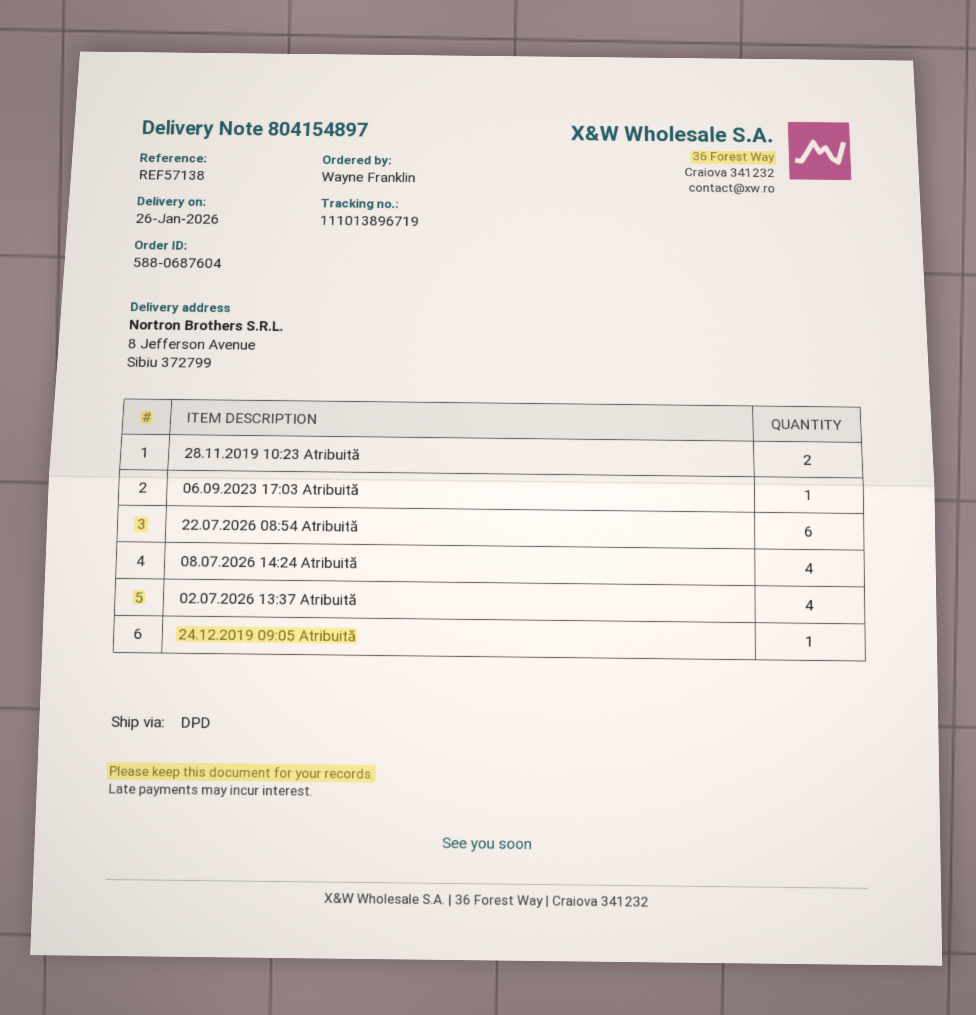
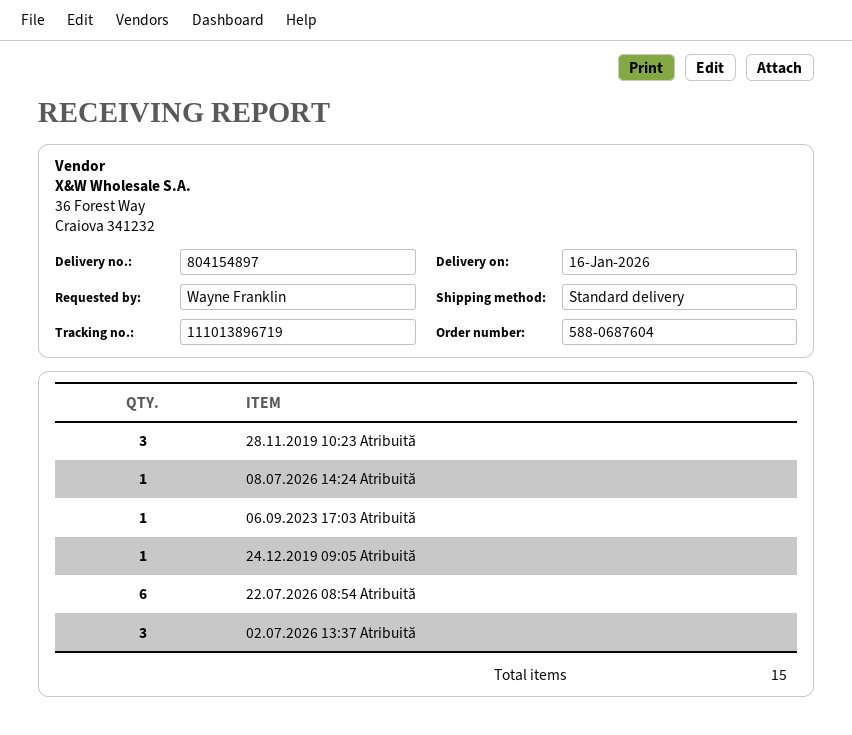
delivery date: 2026-01-26 -> 2026-01-16
shipping method: DPD -> standard
28.11.2019 10:23 Atribuită: 2 -> 3
08.07.2026 14:24 Atribuită: 4 -> 1
02.07.2026 13:37 Atribuită: 4 -> 3

